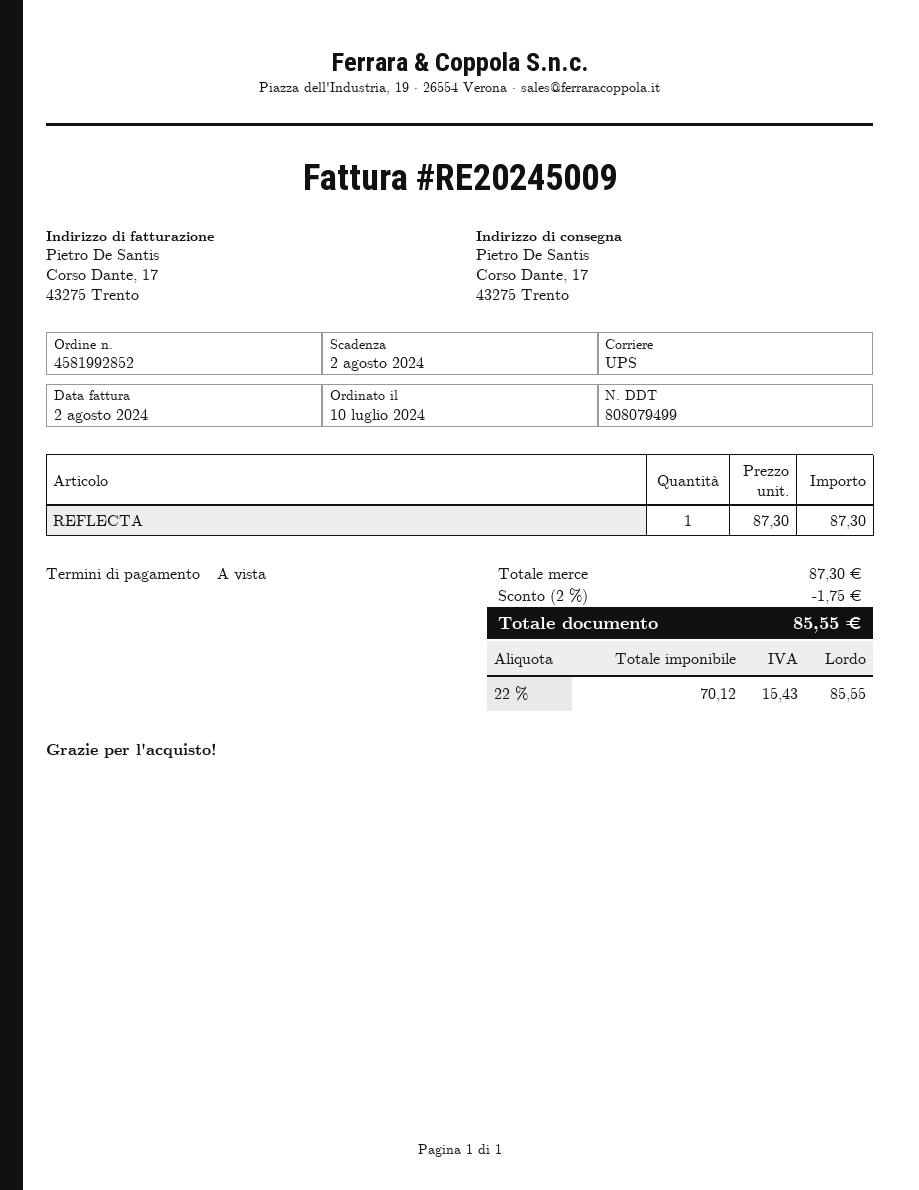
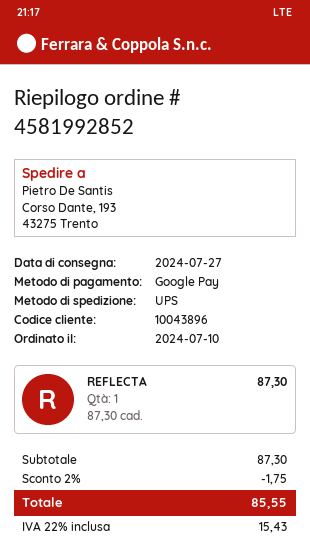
ship to: Corso Dante, 17, 43275 Trento -> Corso Dante, 193, 43275 Trento

